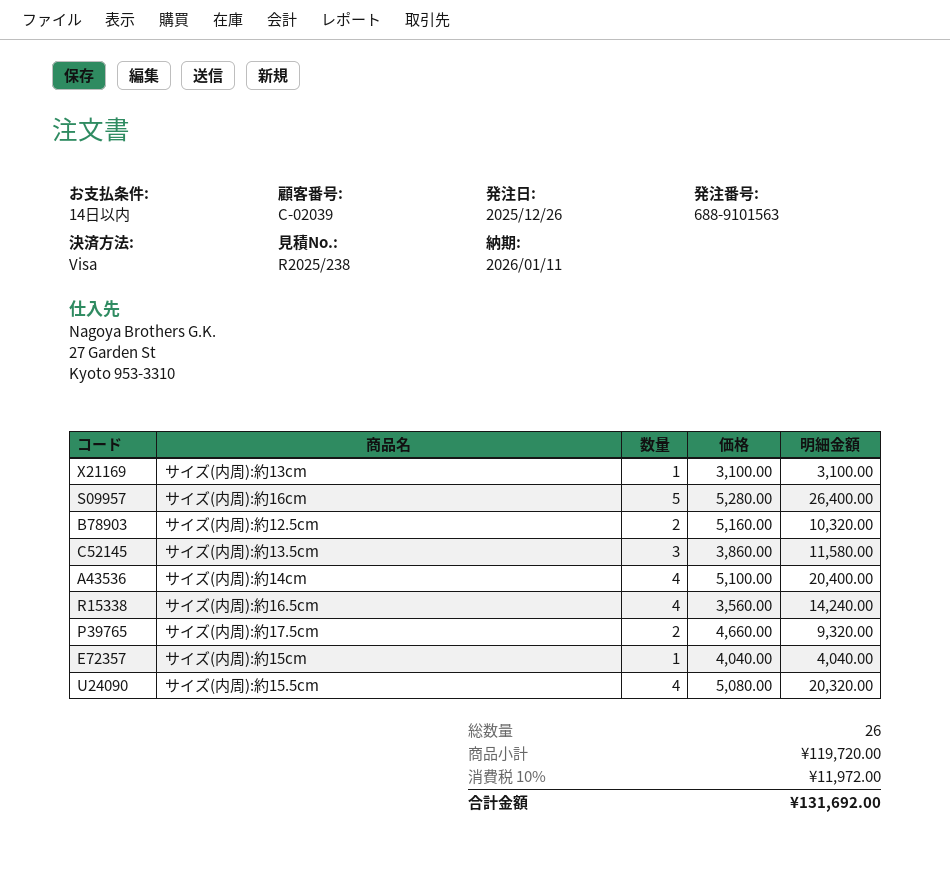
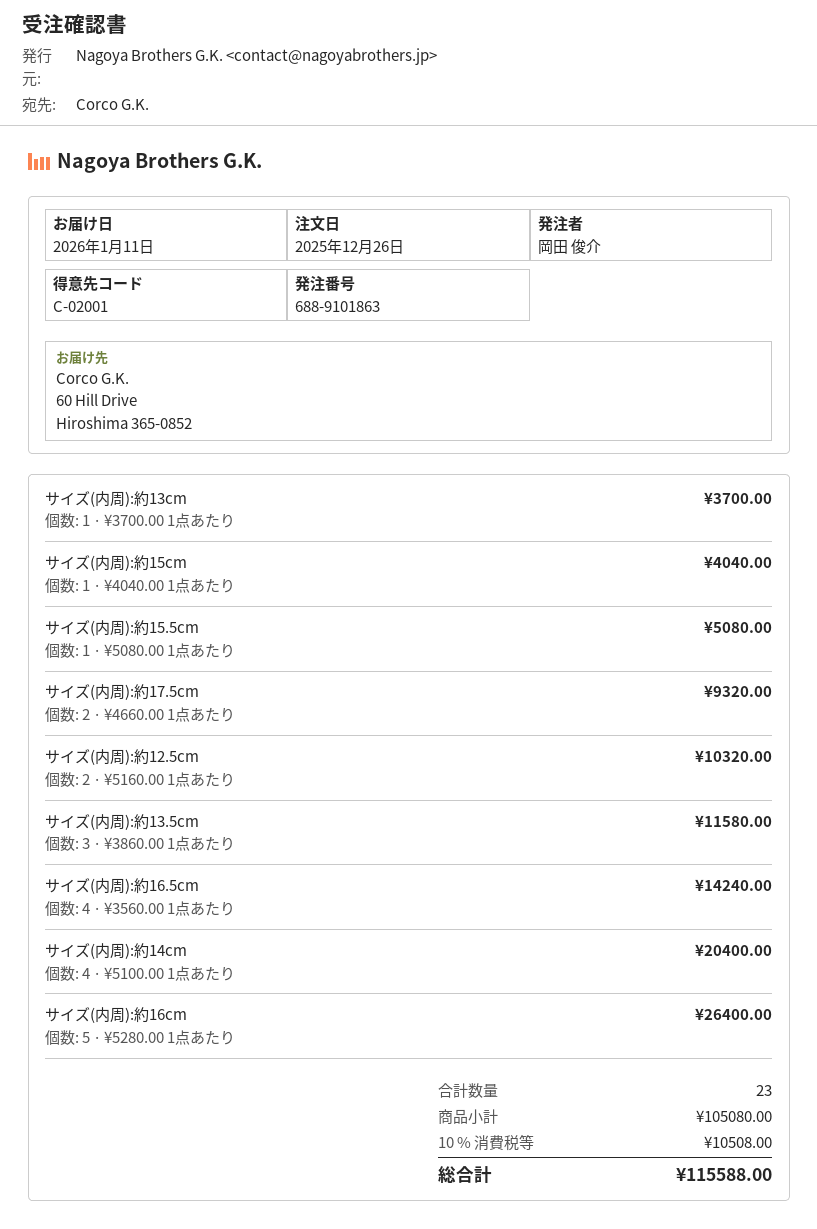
order number: 688-9101563 -> 688-9101863
customer number: C-02039 -> C-02001
サイズ(内周):約13cm: 1 x 3100.00 = 3100.00 -> 1 x 3700.00 = 3700.00
サイズ(内周):約15.5cm: 4 x 5080.00 = 20320.00 -> 1 x 5080.00 = 5080.00
total quantity: 26 -> 23
subtotal: 119720.00 -> 105080.00
tax: 10% = 11972.00 -> 10% = 10508.00
total: 131692.00 -> 115588.00

